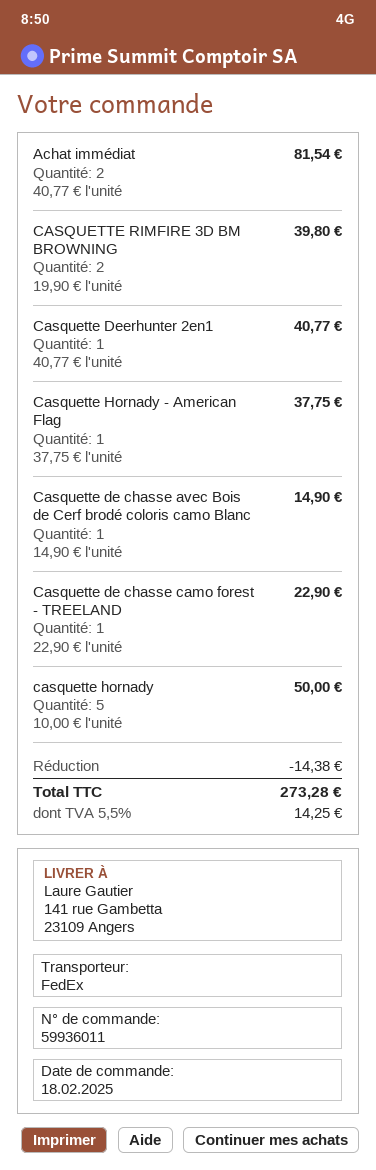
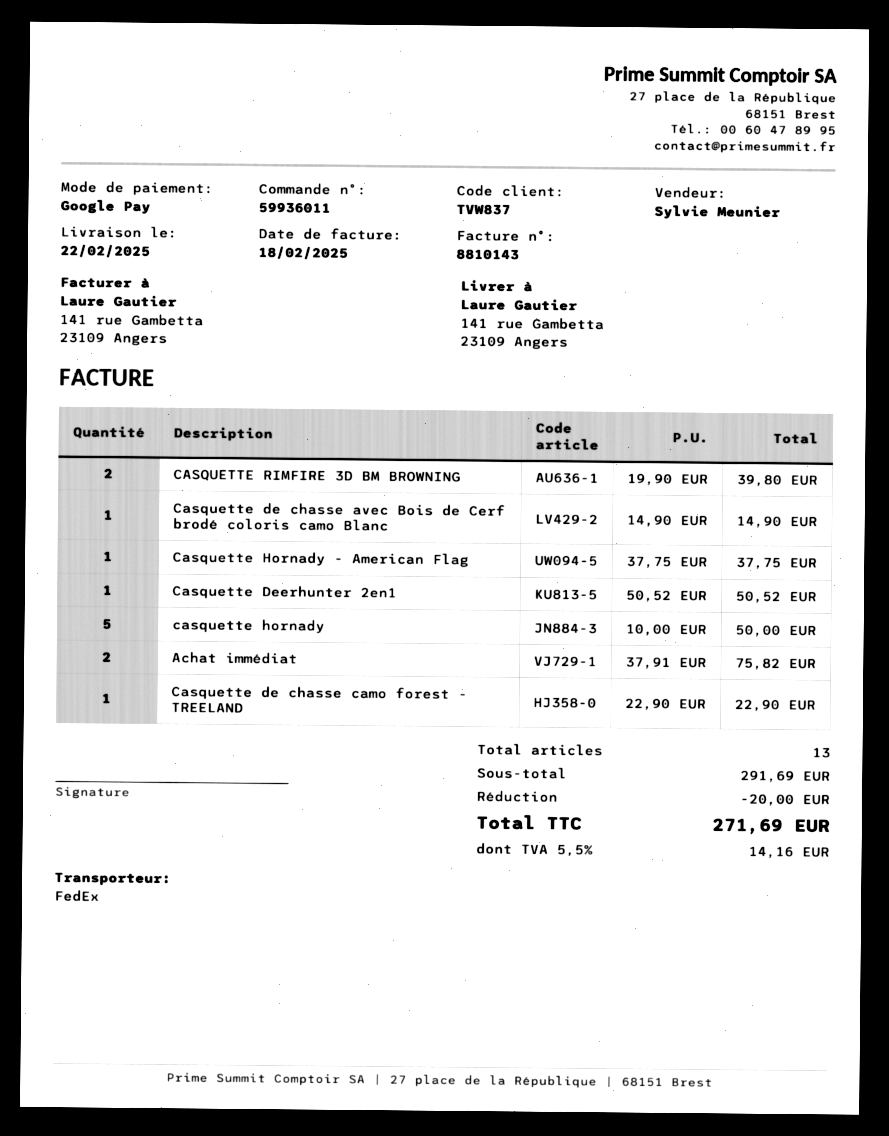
Achat immédiat: 2 x 40.77 = 81.54 -> 2 x 37.91 = 75.82
Casquette Deerhunter 2en1: 1 x 40.77 = 40.77 -> 1 x 50.52 = 50.52
discount: 14.38 -> 20.00
tax: 5.5% = 14.25 -> 5.5% = 14.16
total: 273.28 -> 271.69

